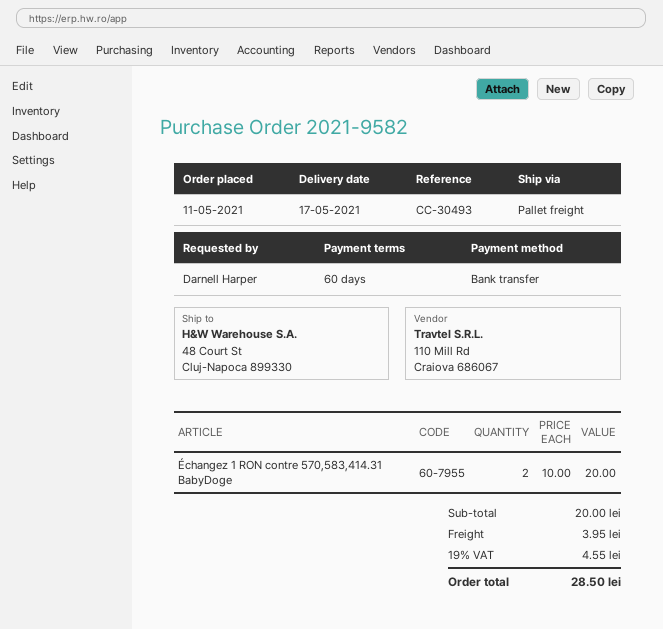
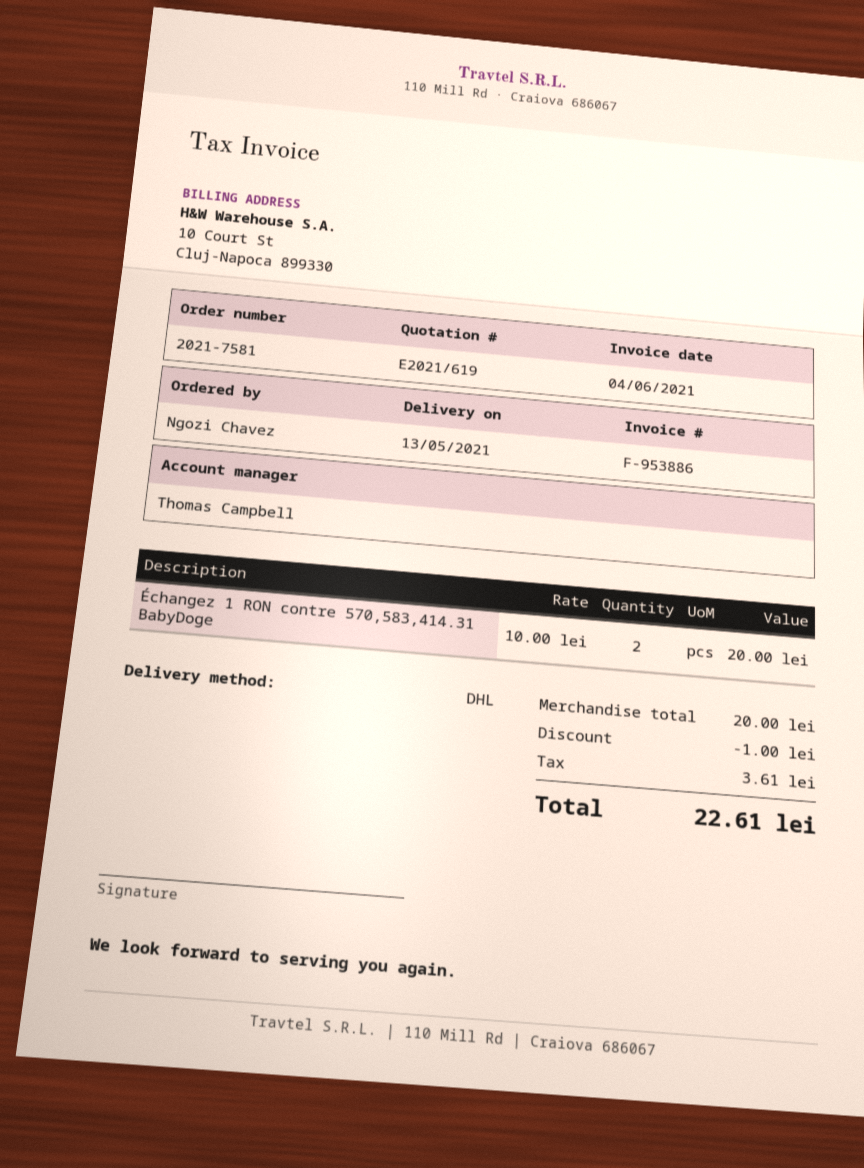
order number: 2021-9582 -> 2021-7581
delivery date: 2021-05-17 -> 2021-05-13
ordered by: Darnell Harper -> Ngozi Chavez
shipping method: pallet freight -> DHL
discount: none -> 1.00
shipping: 3.95 -> none
tax: 4.55 -> 3.61
total: 28.50 -> 22.61

